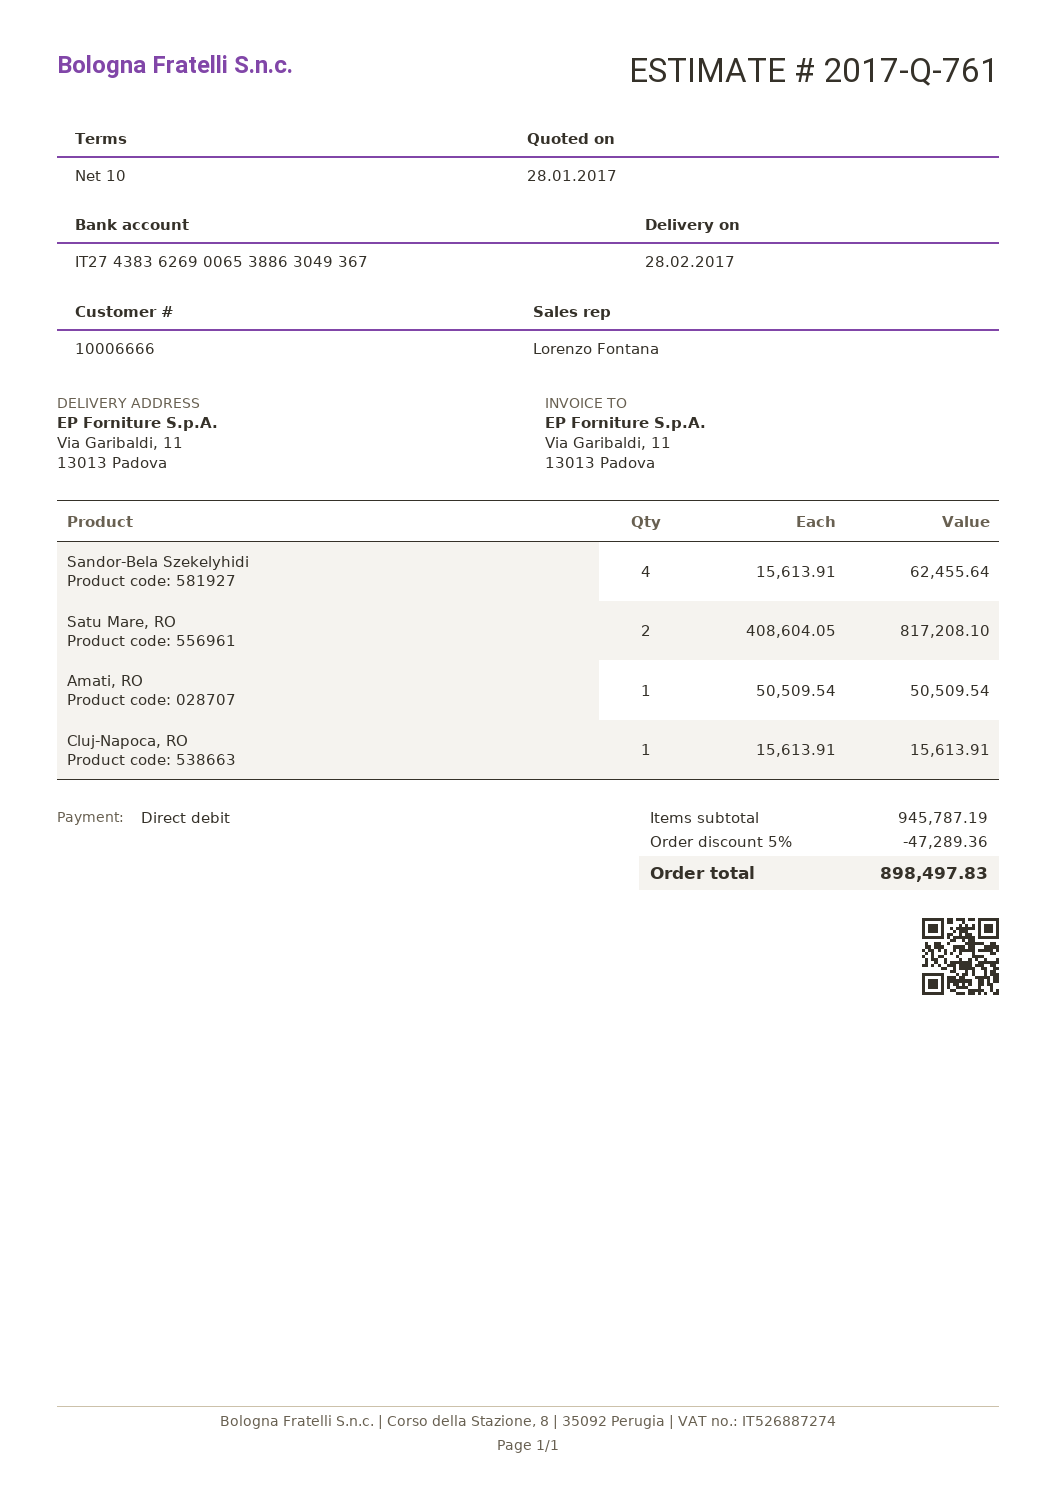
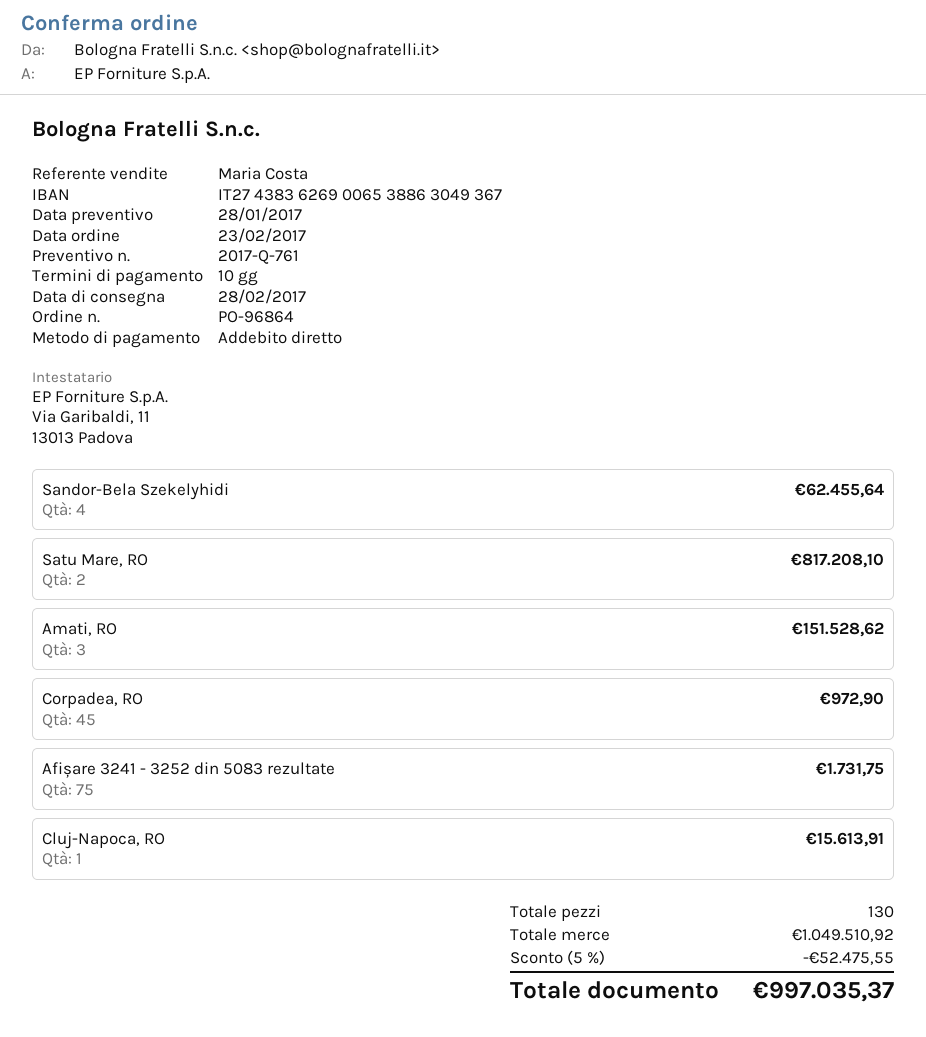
sales rep: Lorenzo Fontana -> Maria Costa
Amati, RO: 1 for 50509.54 -> 3 for 151528.62
Corpadea, RO: none -> 45 for 972.90
Afișare 3241 - 3252 din 5083 rezultate: none -> 75 for 1731.75
subtotal: 945787.19 -> 1049510.92
discount: 5% = 47289.36 -> 5% = 52475.55
total: 898497.83 -> 997035.37

